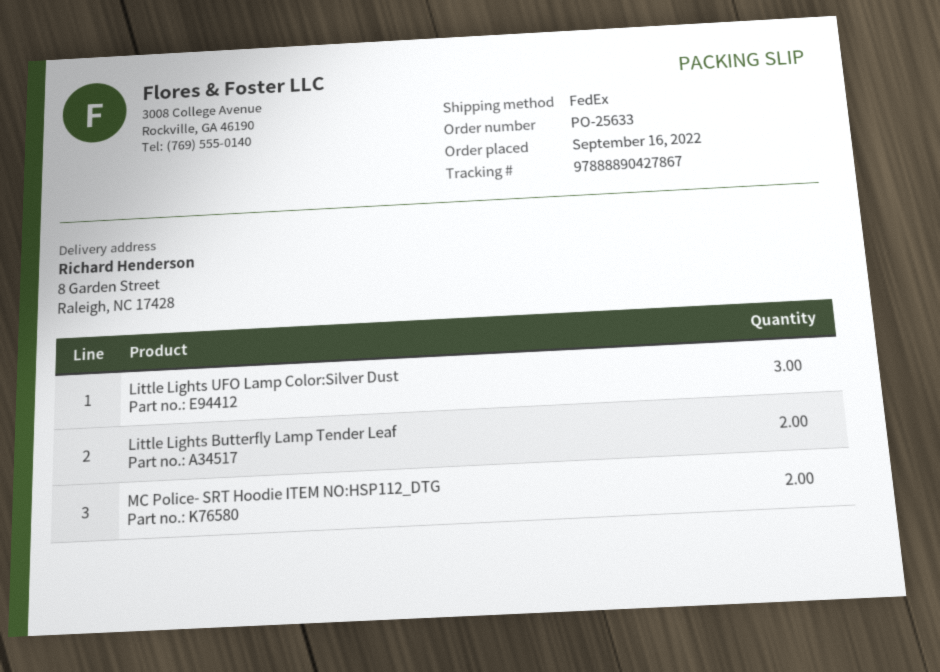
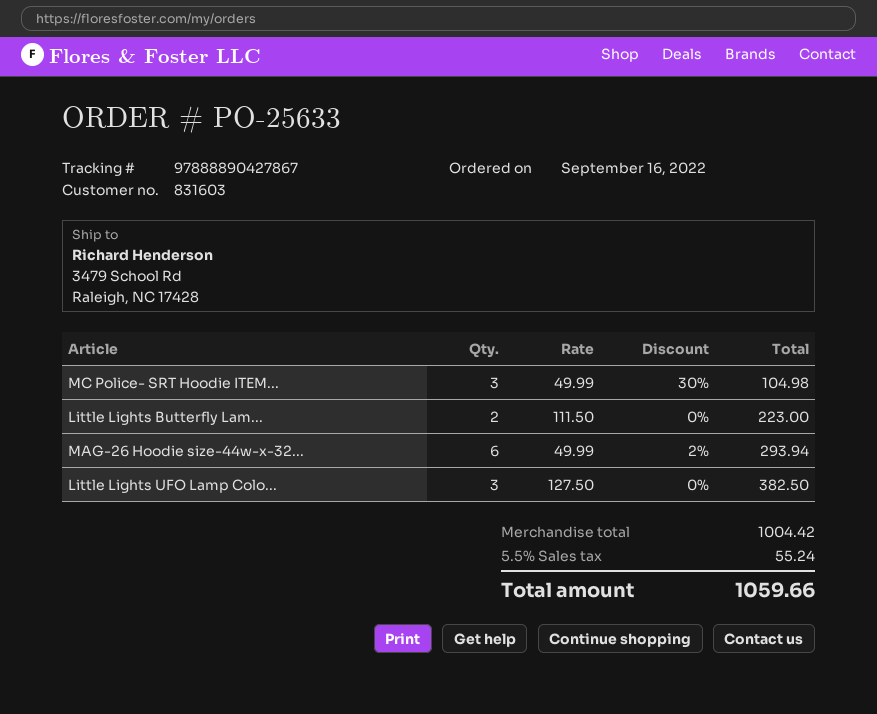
ship to: 8 Garden Street, Raleigh, NC 17428 -> 3479 School Rd, Raleigh, NC 17428
MC Police- SRT Hoodie ITEM NO:HSP112_DTG: 2 -> 3
MAG-26 Hoodie size-44w-x-32...: none -> 6

